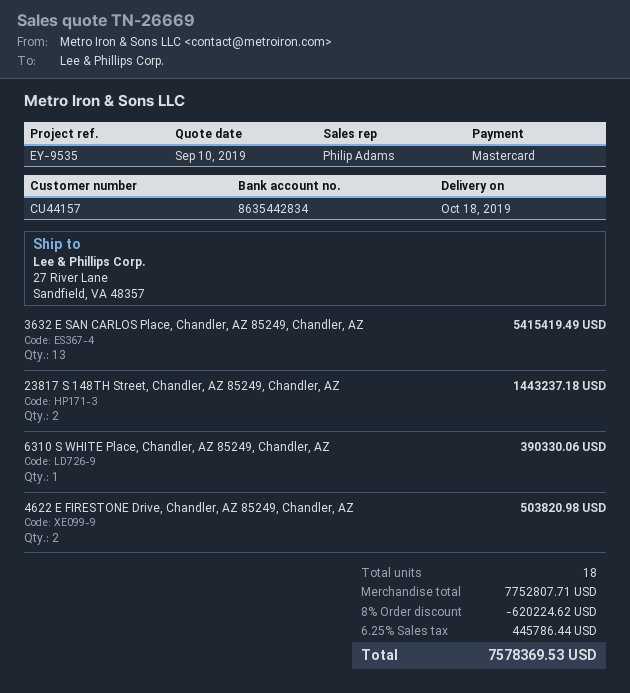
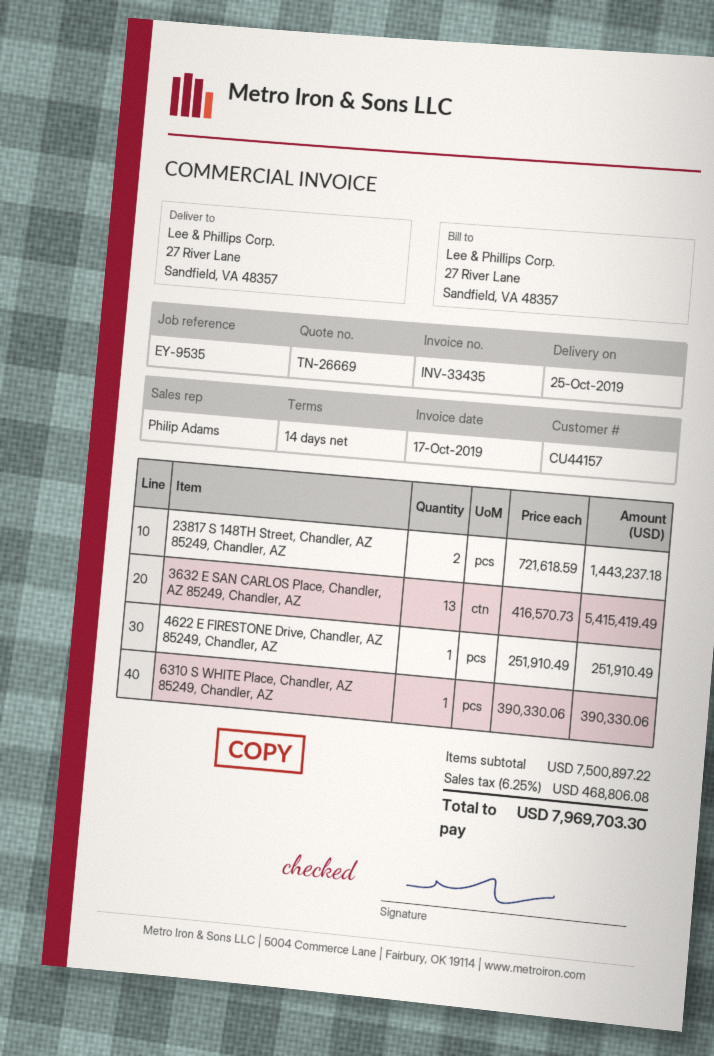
delivery date: 2019-10-18 -> 2019-10-25
4622 E FIRESTONE Drive, Chandler, AZ 85249, Chandler, AZ: 2 for 503820.98 -> 1 for 251910.49
subtotal: 7752807.71 -> 7500897.22
discount: 8% = 620224.62 -> none
tax: 6.25% = 445786.44 -> 6.25% = 468806.08
total: 7578369.53 -> 7969703.30

